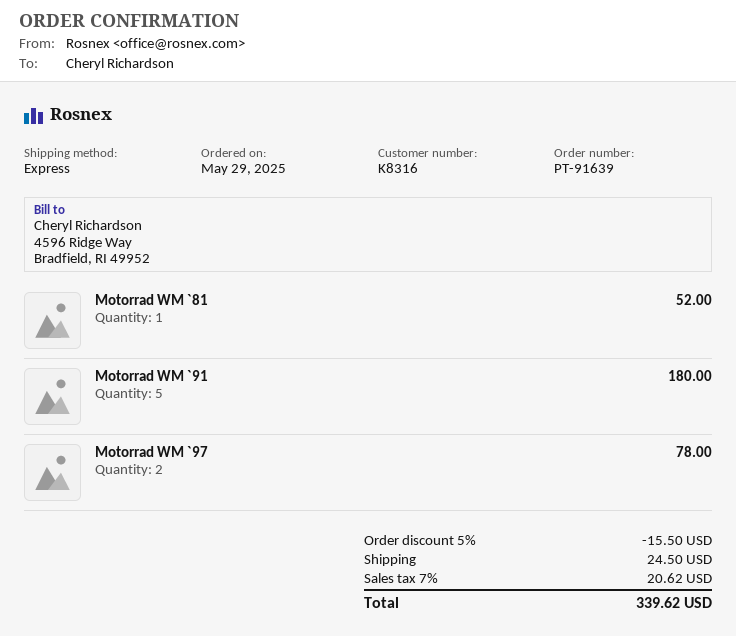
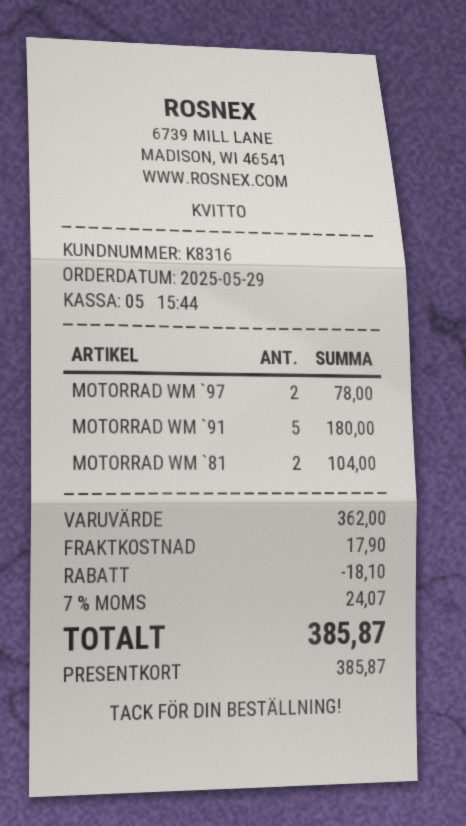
Motorrad WM `81: 1 for 52.00 -> 2 for 104.00
discount: 15.50 -> 18.10
shipping: 24.50 -> 17.90
tax: 7% = 20.62 -> 7% = 24.07
total: 339.62 -> 385.87

